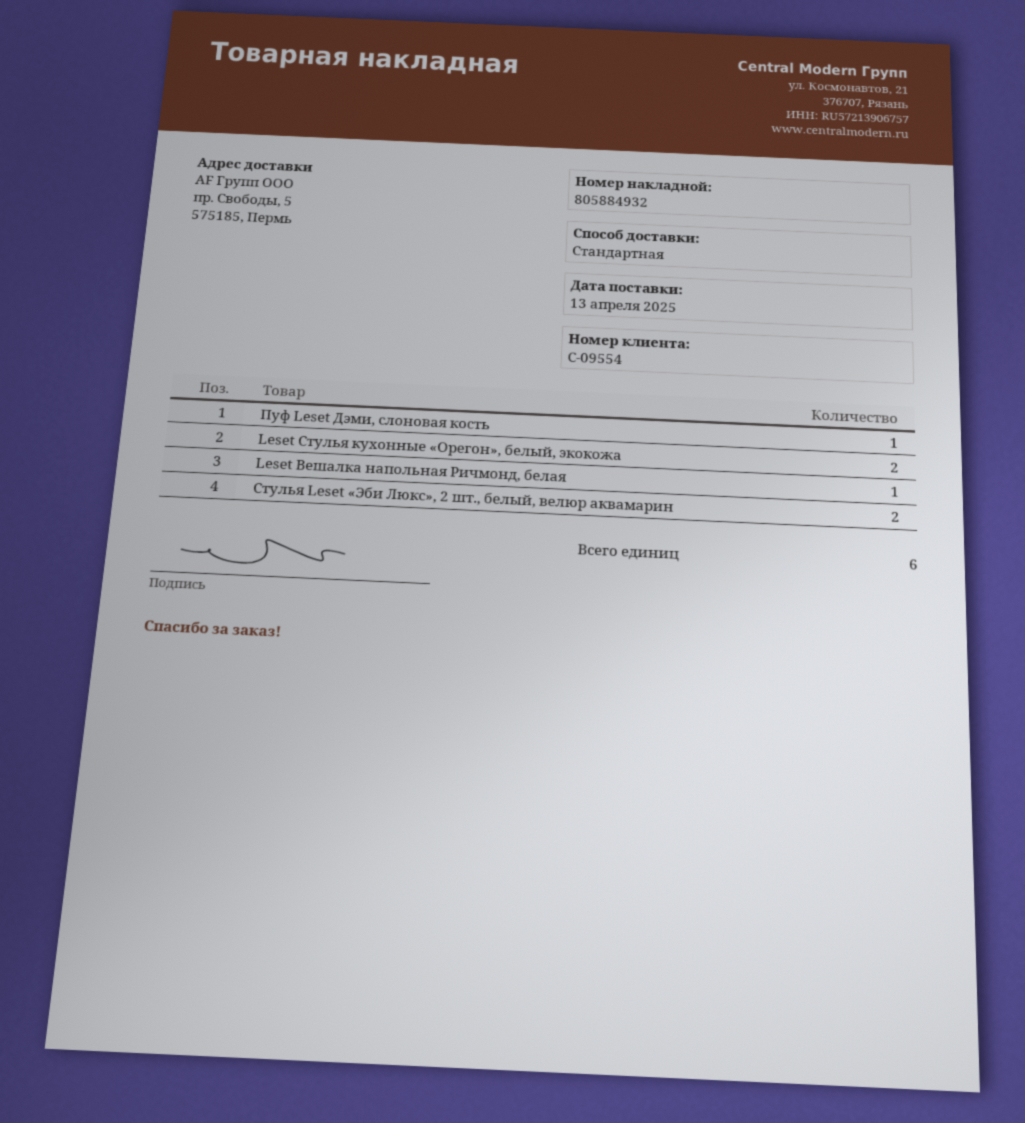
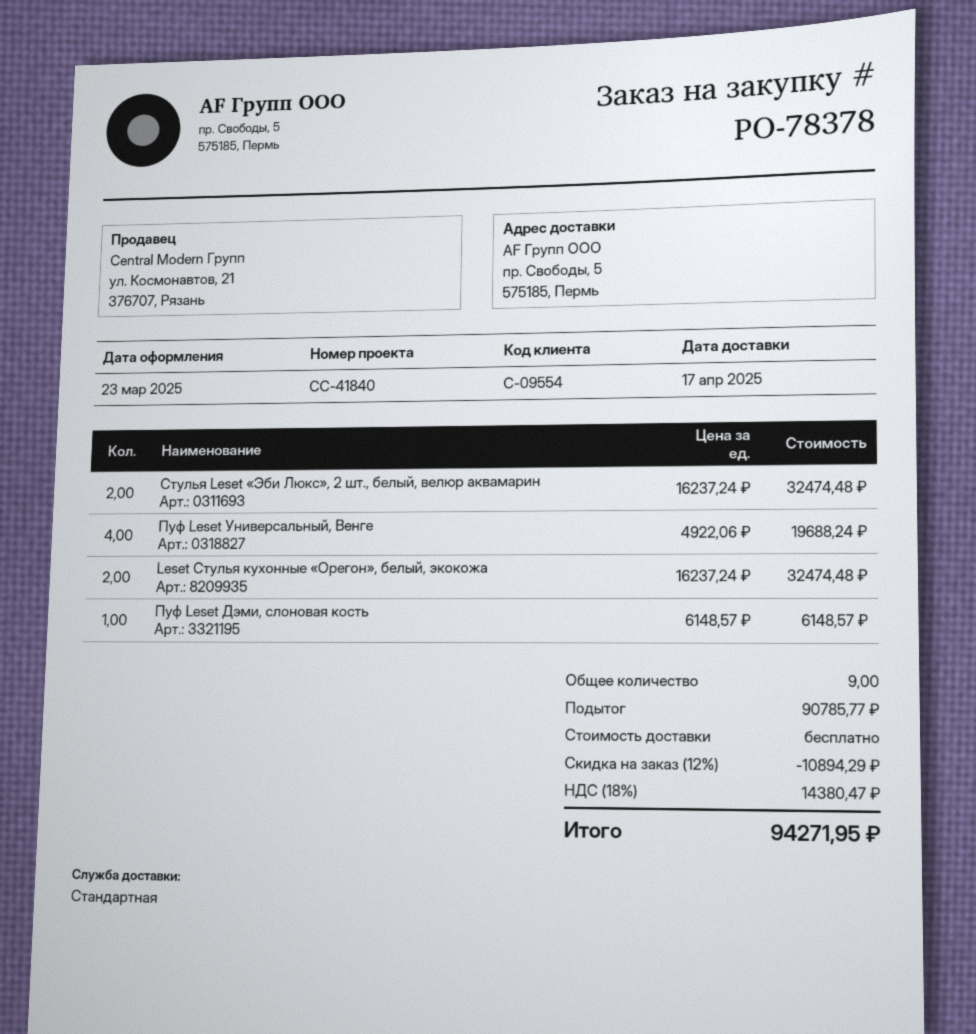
delivery date: 2025-04-13 -> 2025-04-17
Leset Вешалка напольная Ричмонд, белая: 1 -> none
Пуф Leset Универсальный, Венге: none -> 4
total quantity: 6 -> 9

